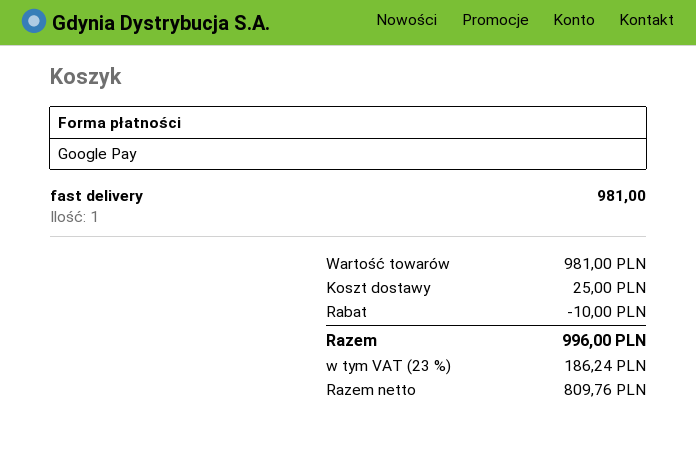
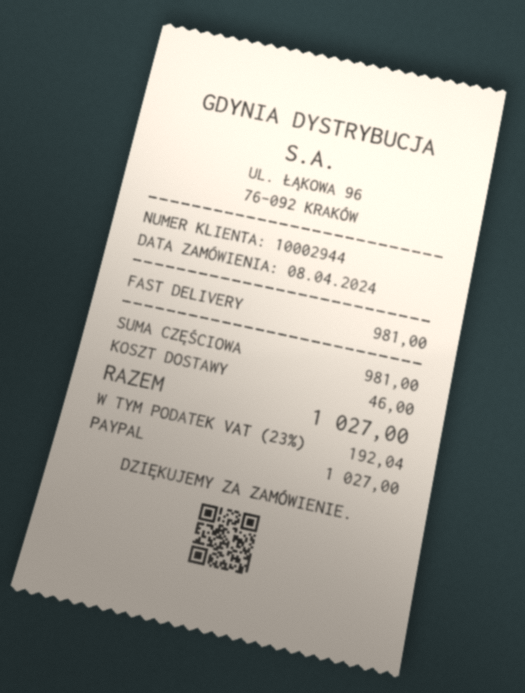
payment method: Google Pay -> PayPal
discount: 10.00 -> none
shipping: 25.00 -> 46.00
tax: 23% = 186.24 -> 23% = 192.04
total: 996.00 -> 1027.00

